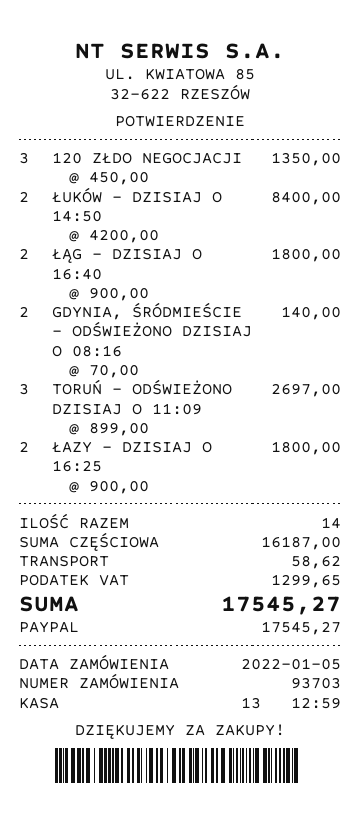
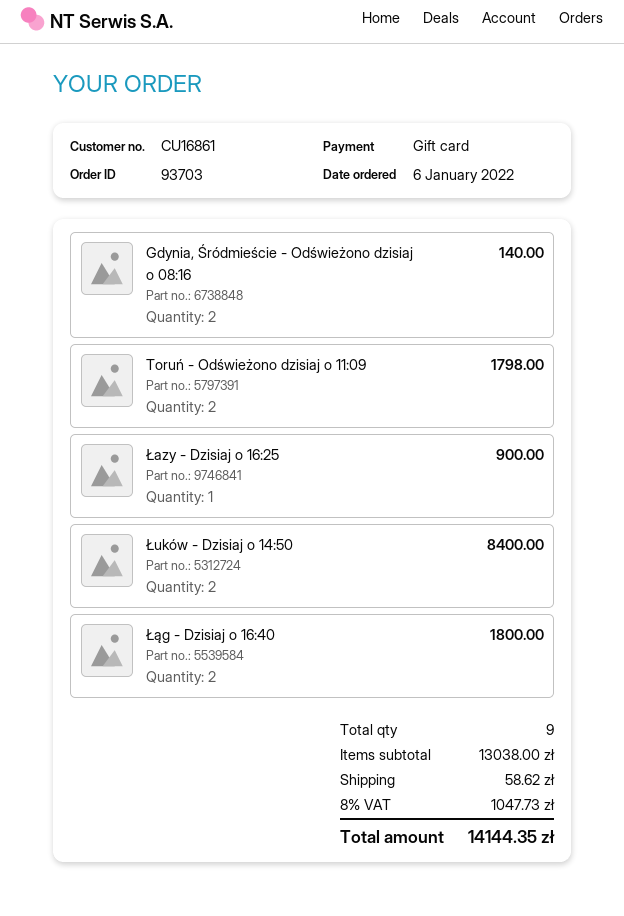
order date: 2022-01-05 -> 2022-01-06
payment method: PayPal -> gift card
120 ZŁDO NEGOCJACJI: 3 for 1350.00 -> none
TORUŃ - ODŚWIEŻONO DZISIAJ O 11:09: 3 for 2697.00 -> 2 for 1798.00
ŁAZY - DZISIAJ O 16:25: 2 for 1800.00 -> 1 for 900.00
total quantity: 14 -> 9
subtotal: 16187.00 -> 13038.00
tax: 1299.65 -> 1047.73
total: 17545.27 -> 14144.35

